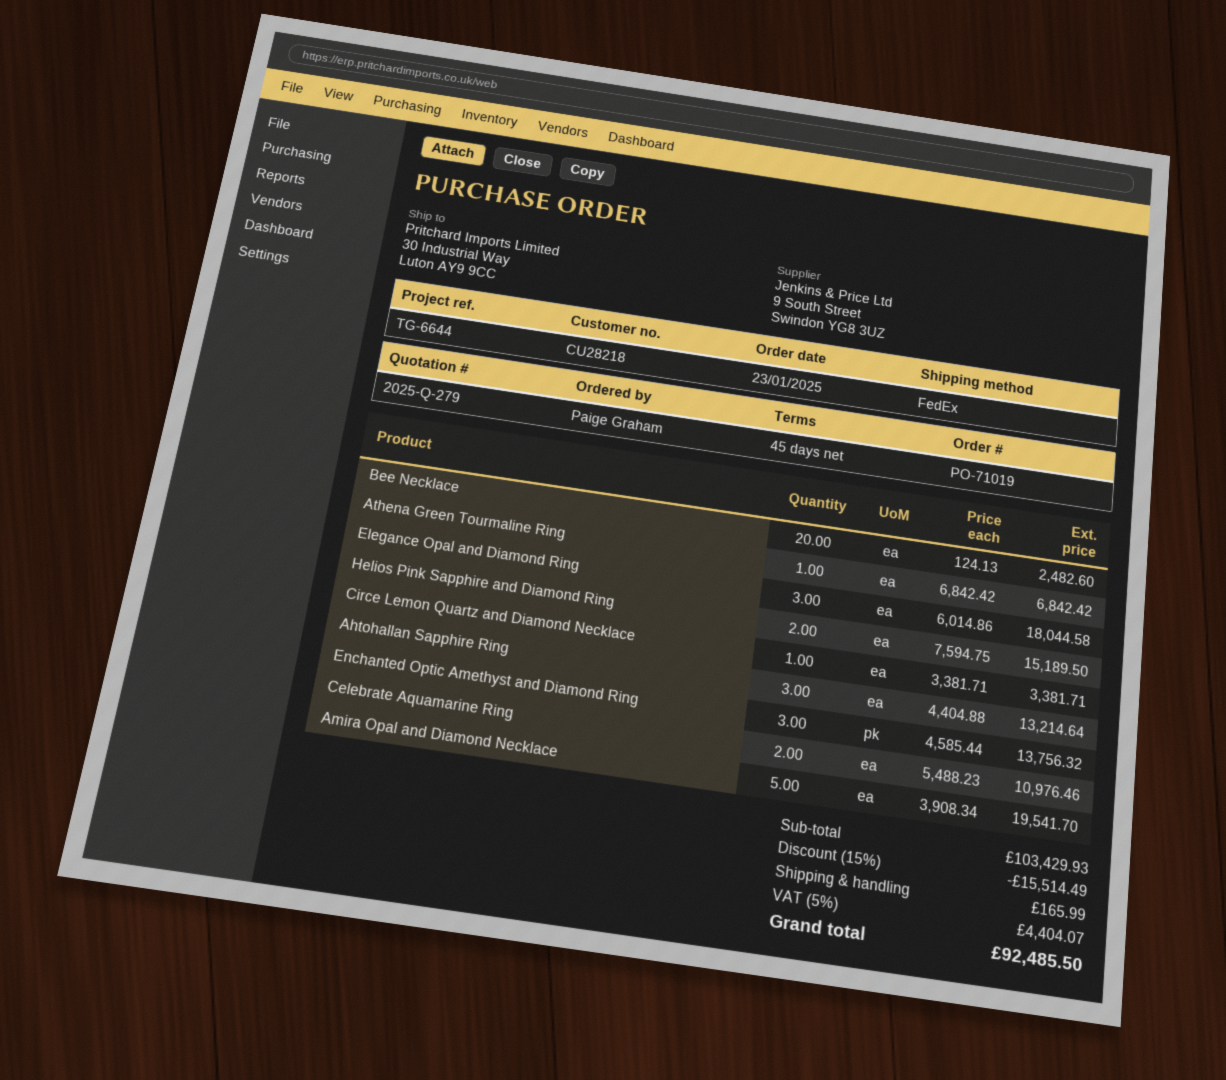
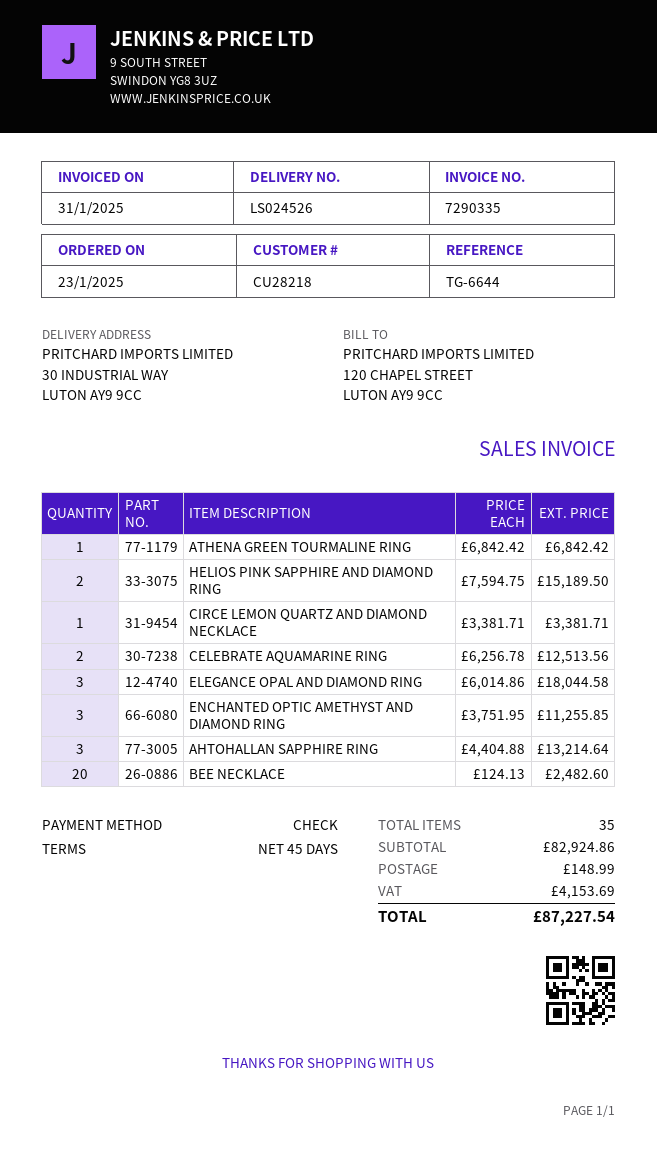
Enchanted Optic Amethyst and Diamond Ring: 3 x 4585.44 = 13756.32 -> 3 x 3751.95 = 11255.85
Celebrate Aquamarine Ring: 2 x 5488.23 = 10976.46 -> 2 x 6256.78 = 12513.56
Amira Opal and Diamond Necklace: 5 x 3908.34 = 19541.70 -> none
subtotal: 103429.93 -> 82924.86
discount: 15% = 15514.49 -> none
shipping: 165.99 -> 148.99
tax: 4404.07 -> 4153.69
total: 92485.50 -> 87227.54

